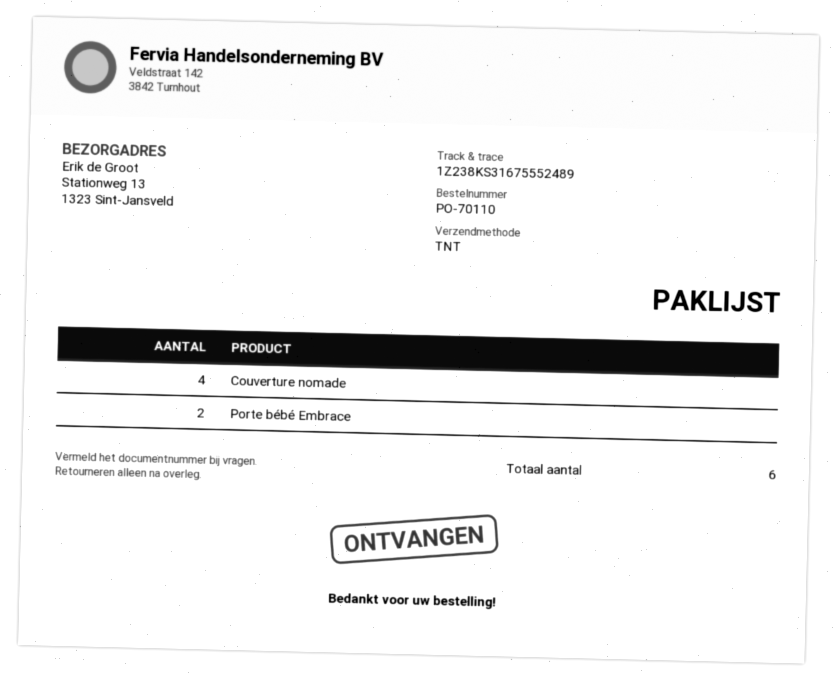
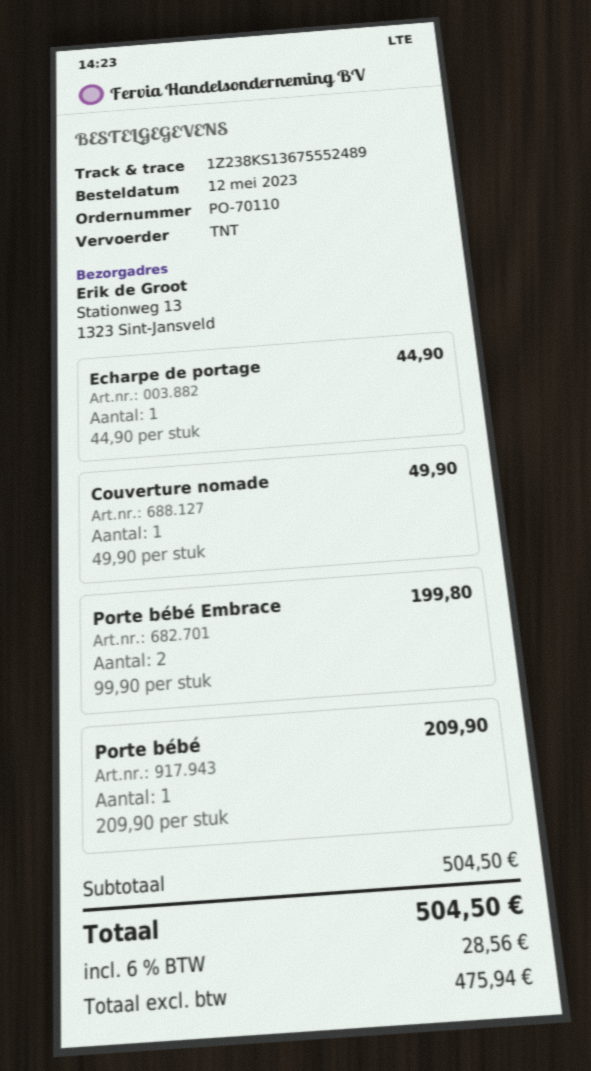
tracking number: 1Z238KS31675552489 -> 1Z238KS13675552489
Couverture nomade: 4 -> 1
Echarpe de portage: none -> 1
Porte bébé: none -> 1

